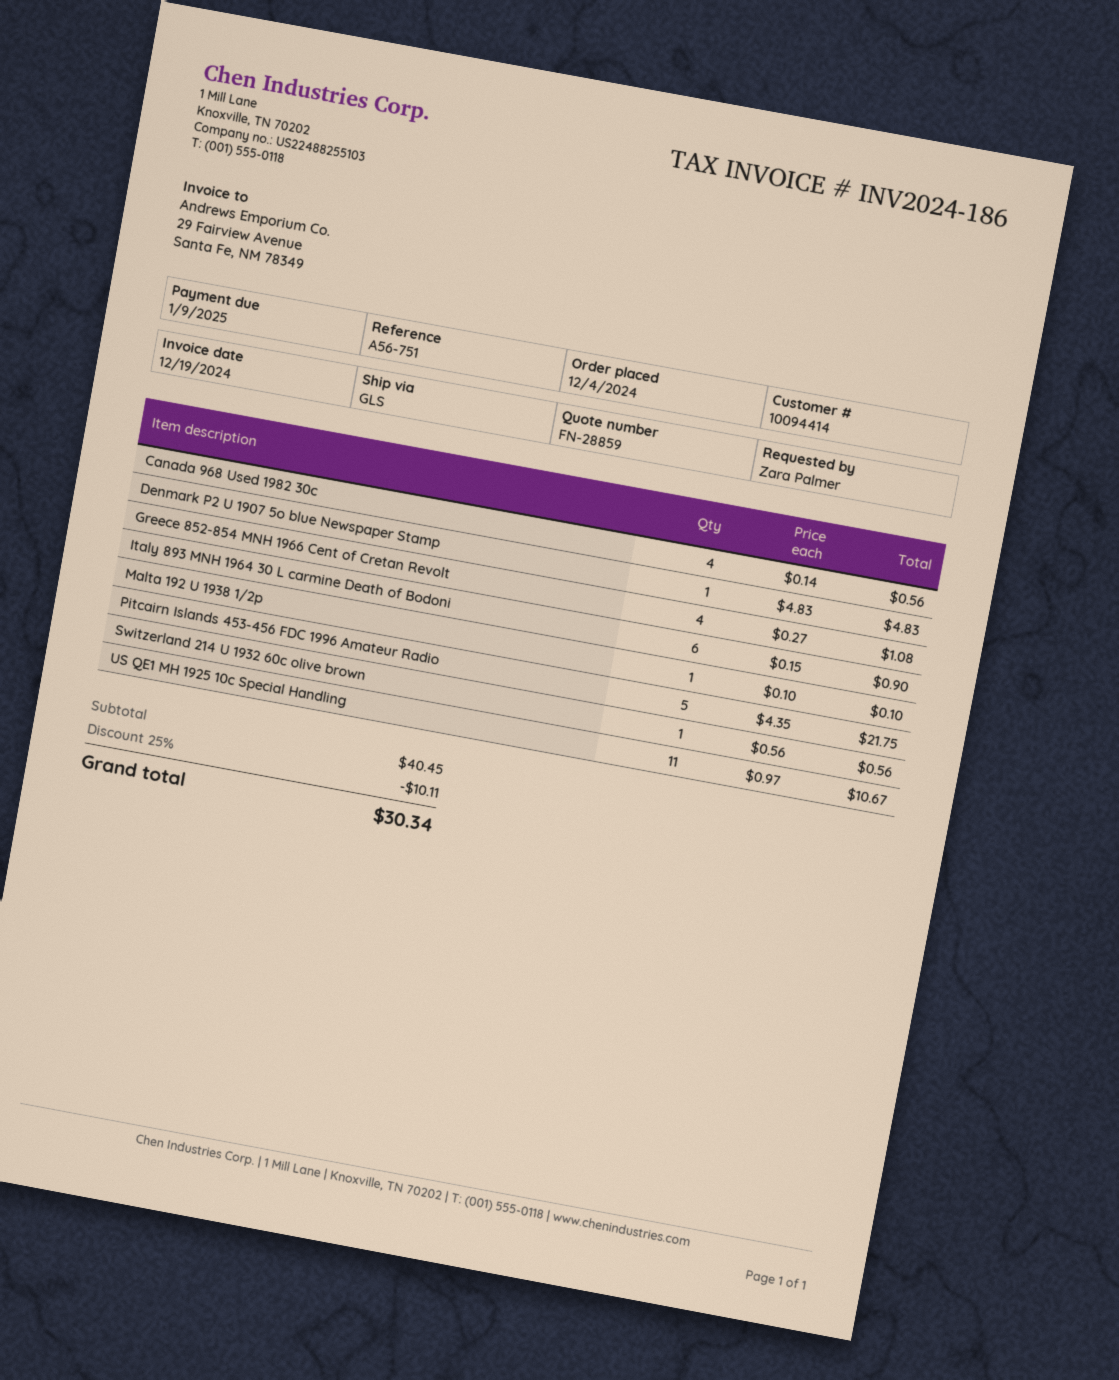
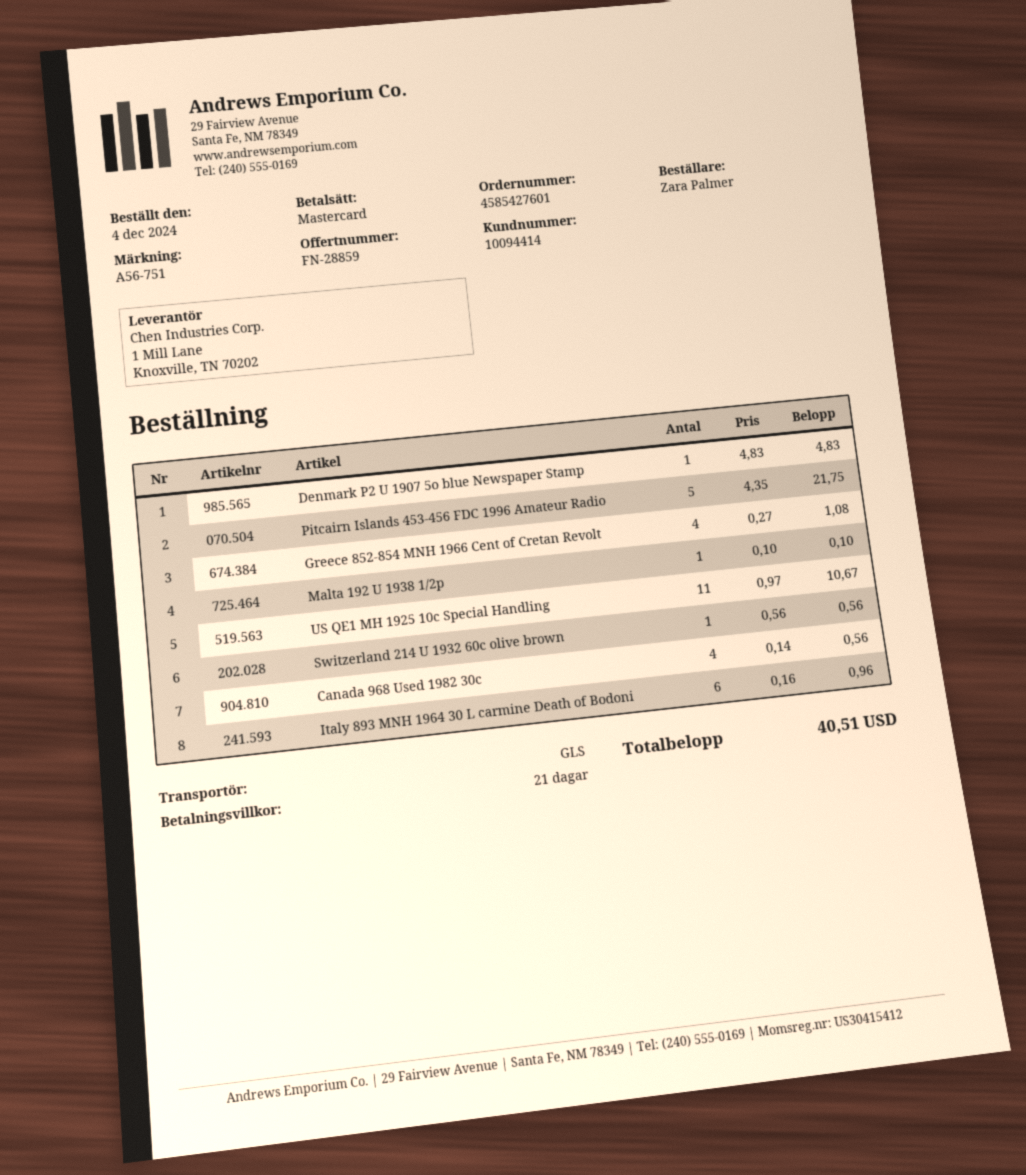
Italy 893 MNH 1964 30 L carmine Death of Bodoni: 6 x 0.15 = 0.90 -> 6 x 0.16 = 0.96
discount: 25% = 10.11 -> none
total: 30.34 -> 40.51

